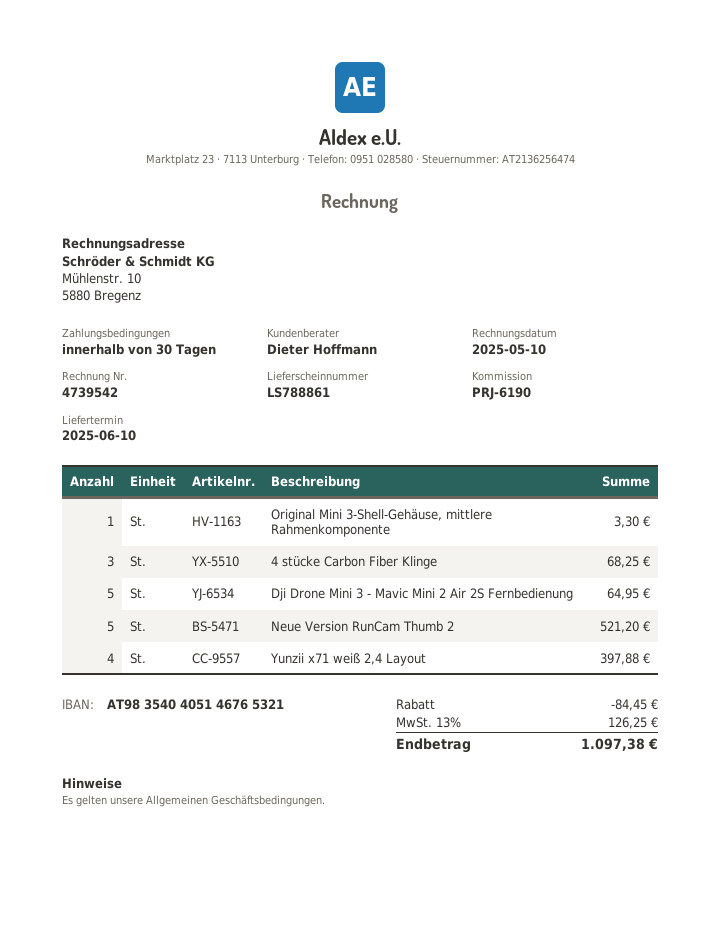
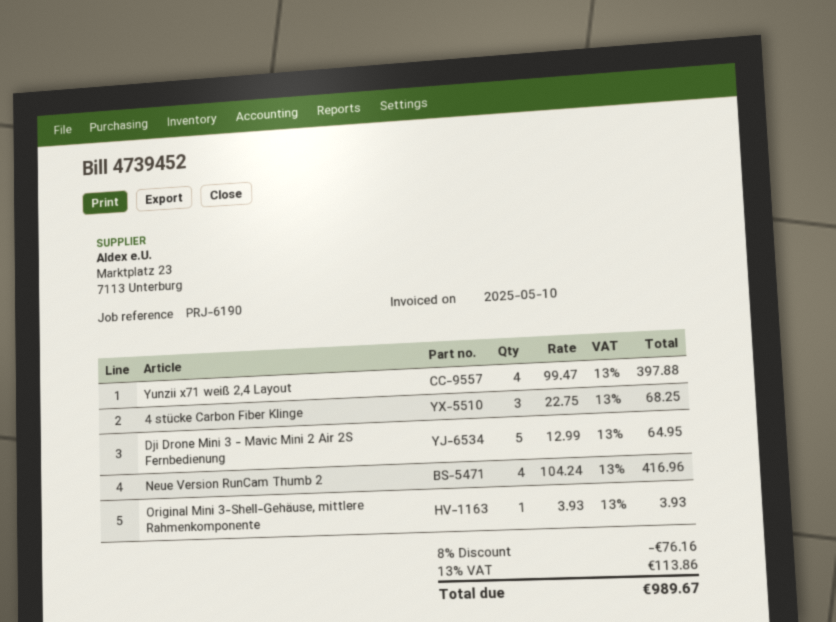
invoice number: 4739542 -> 4739452
Original Mini 3-Shell-Gehäuse, mittlere Rahmenkomponente: 1 for 3.30 -> 1 for 3.93
Neue Version RunCam Thumb 2: 5 for 521.20 -> 4 for 416.96
discount: 84.45 -> 76.16
tax: 13% = 126.25 -> 13% = 113.86
total: 1097.38 -> 989.67

